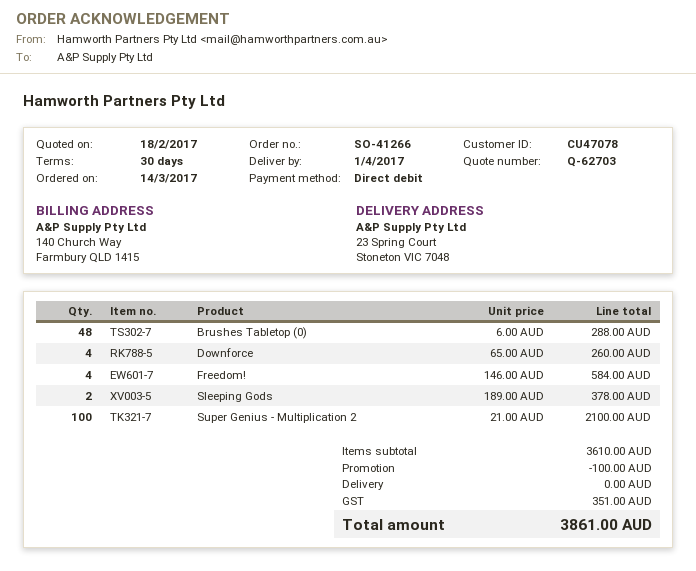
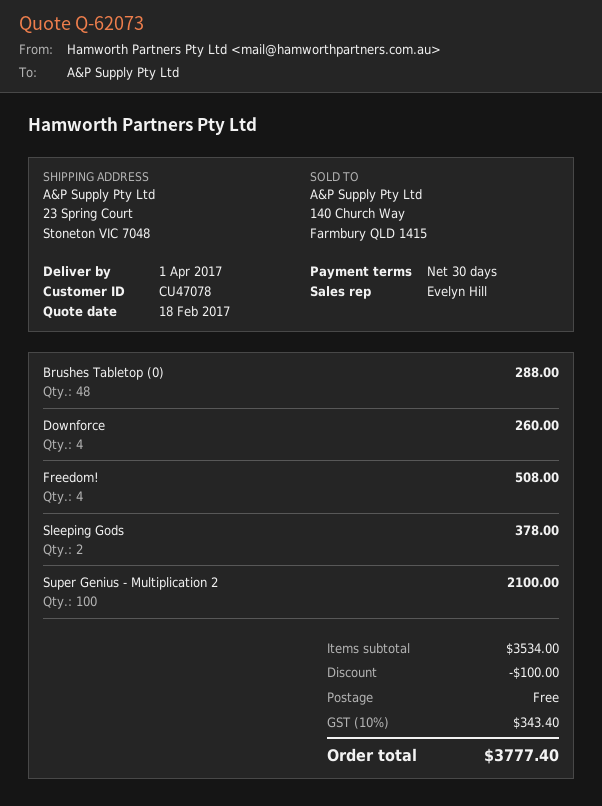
quote number: Q-62703 -> Q-62073
Freedom!: 4 for 584.00 -> 4 for 508.00
subtotal: 3610.00 -> 3534.00
tax: 351.00 -> 343.40
total: 3861.00 -> 3777.40

